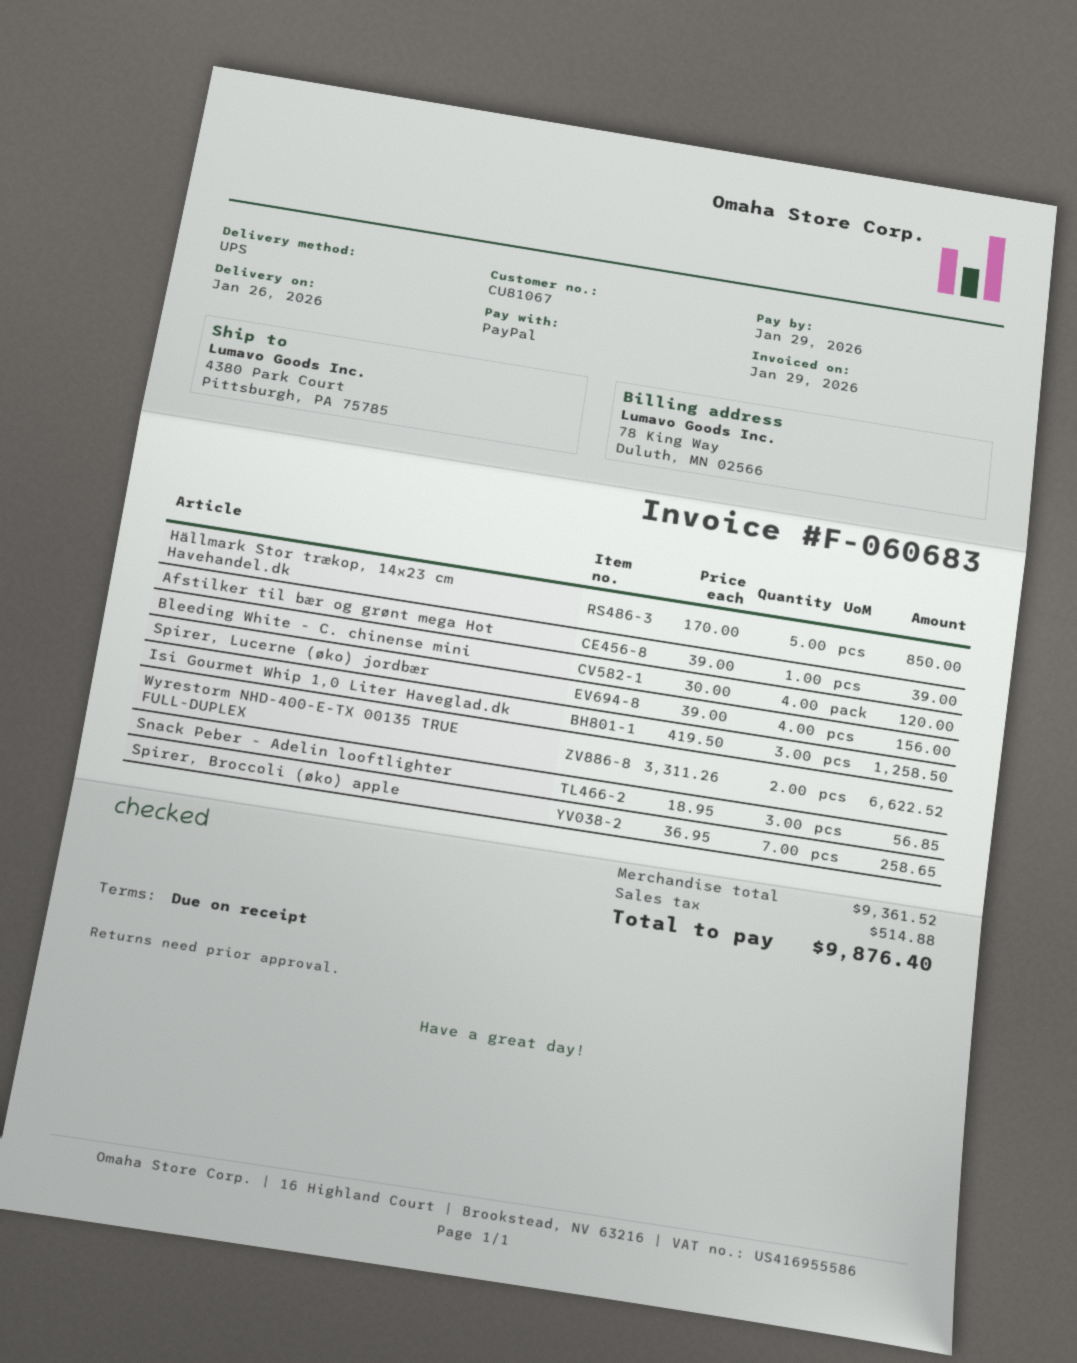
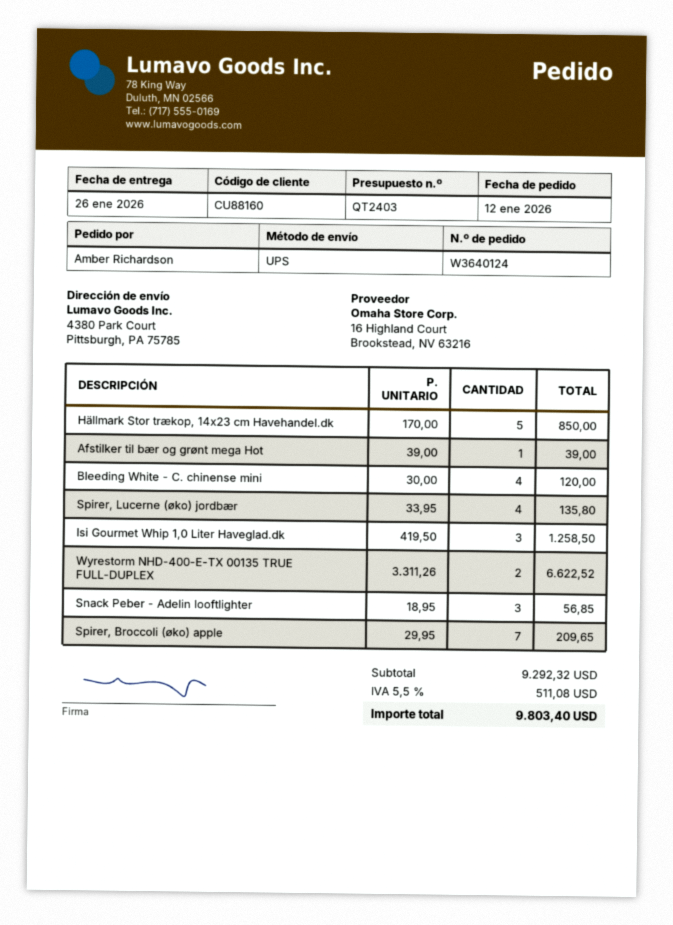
customer number: CU81067 -> CU88160
Spirer, Lucerne (øko) jordbær: 4 x 39.00 = 156.00 -> 4 x 33.95 = 135.80
Spirer, Broccoli (øko) apple: 7 x 36.95 = 258.65 -> 7 x 29.95 = 209.65
subtotal: 9361.52 -> 9292.32
tax: 514.88 -> 511.08
total: 9876.40 -> 9803.40

